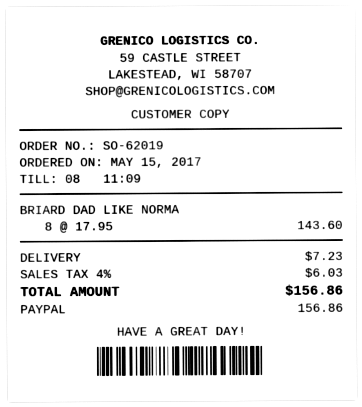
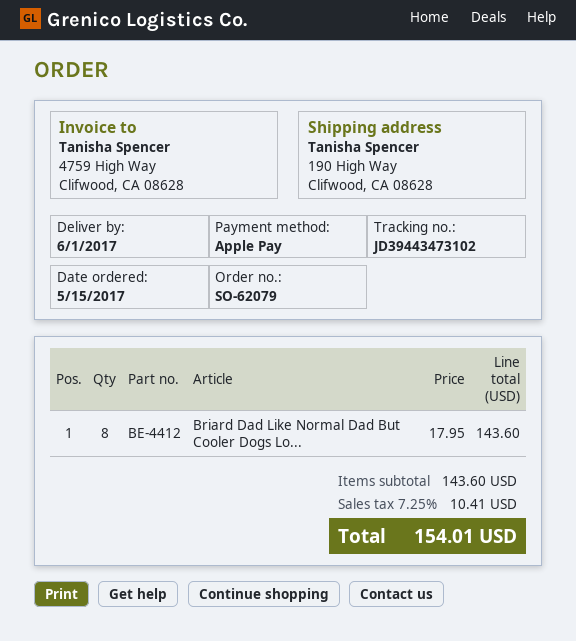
order number: SO-62019 -> SO-62079
payment method: PayPal -> Apple Pay
shipping: 7.23 -> none
tax: 4% = 6.03 -> 7.25% = 10.41
total: 156.86 -> 154.01

